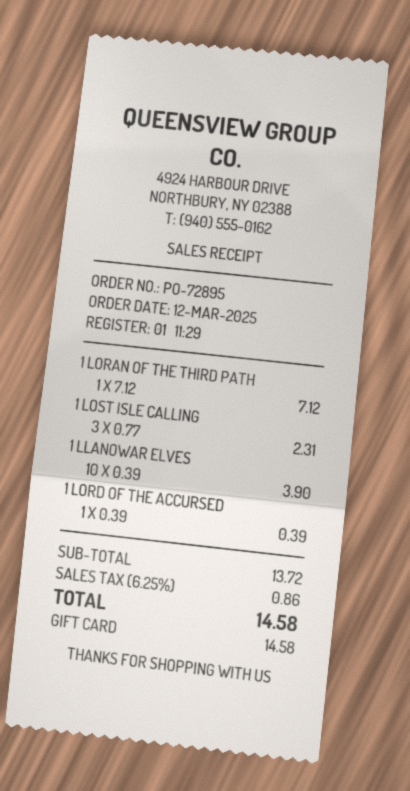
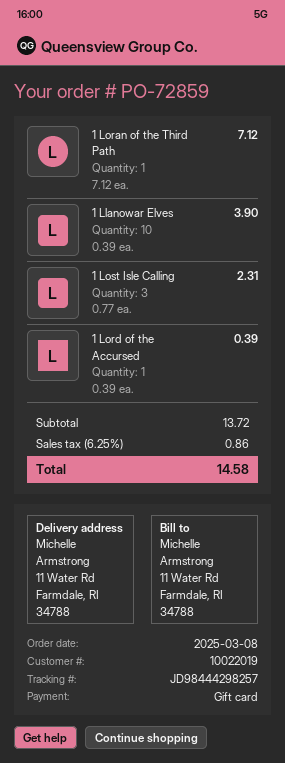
order number: PO-72895 -> PO-72859
order date: 2025-03-12 -> 2025-03-08

